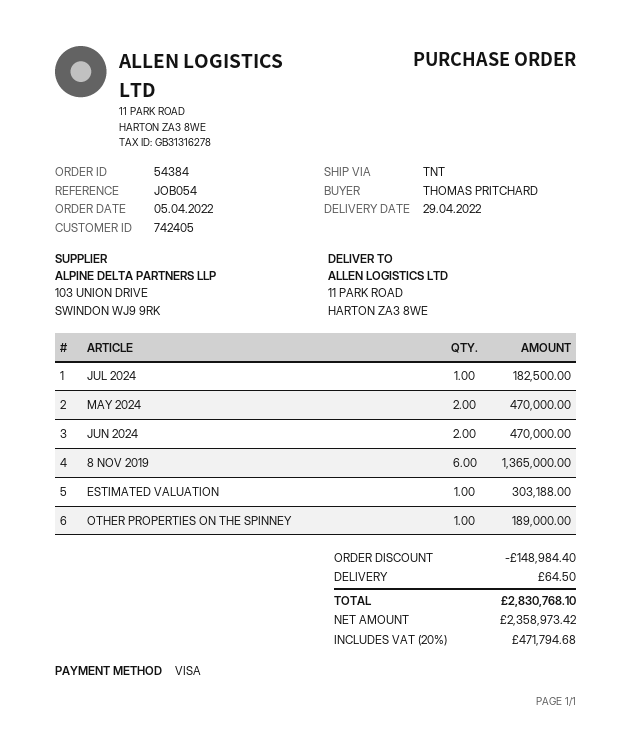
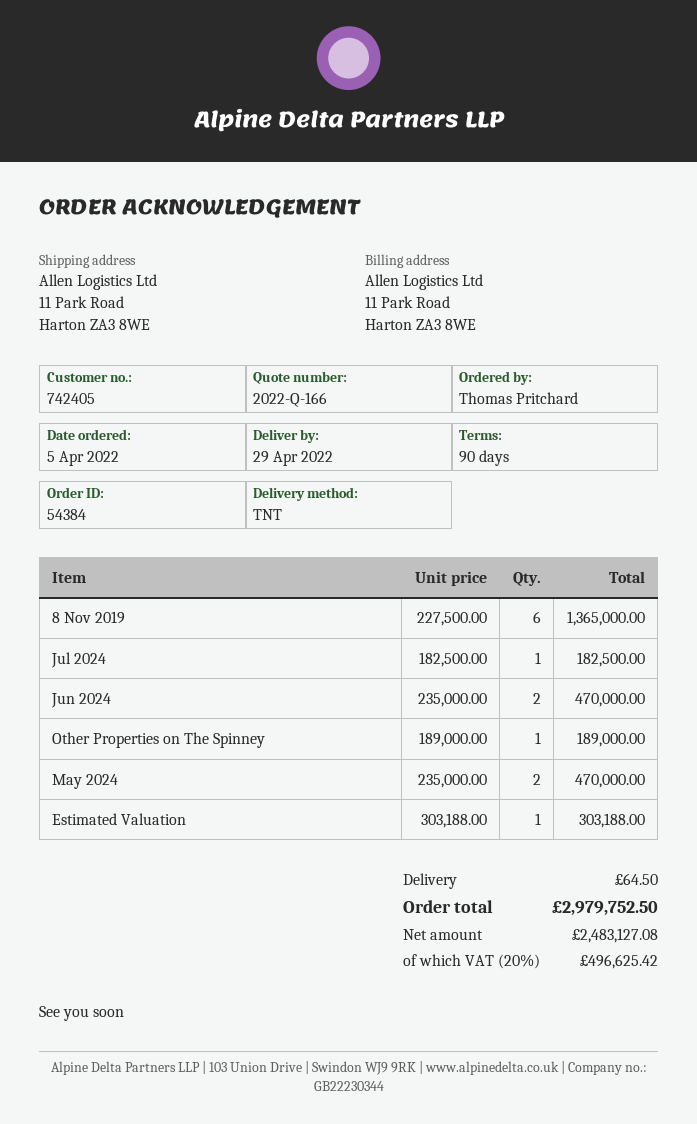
discount: 148984.40 -> none
net: 2358973.42 -> 2483127.08
tax: 20% = 471794.68 -> 20% = 496625.42
total: 2830768.10 -> 2979752.50

